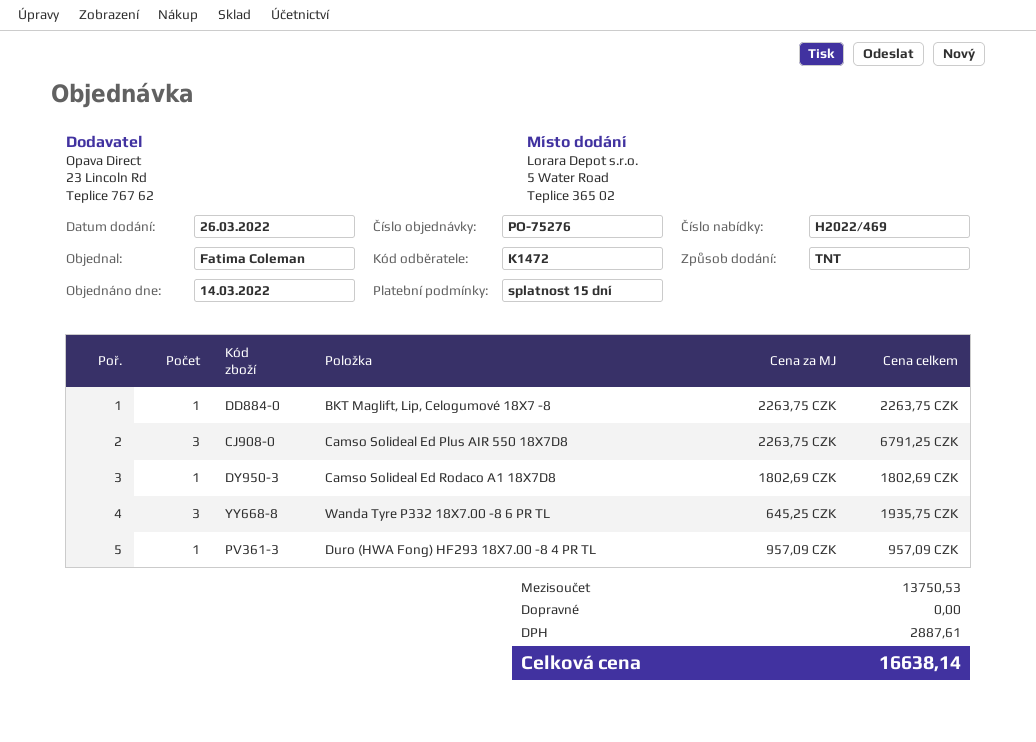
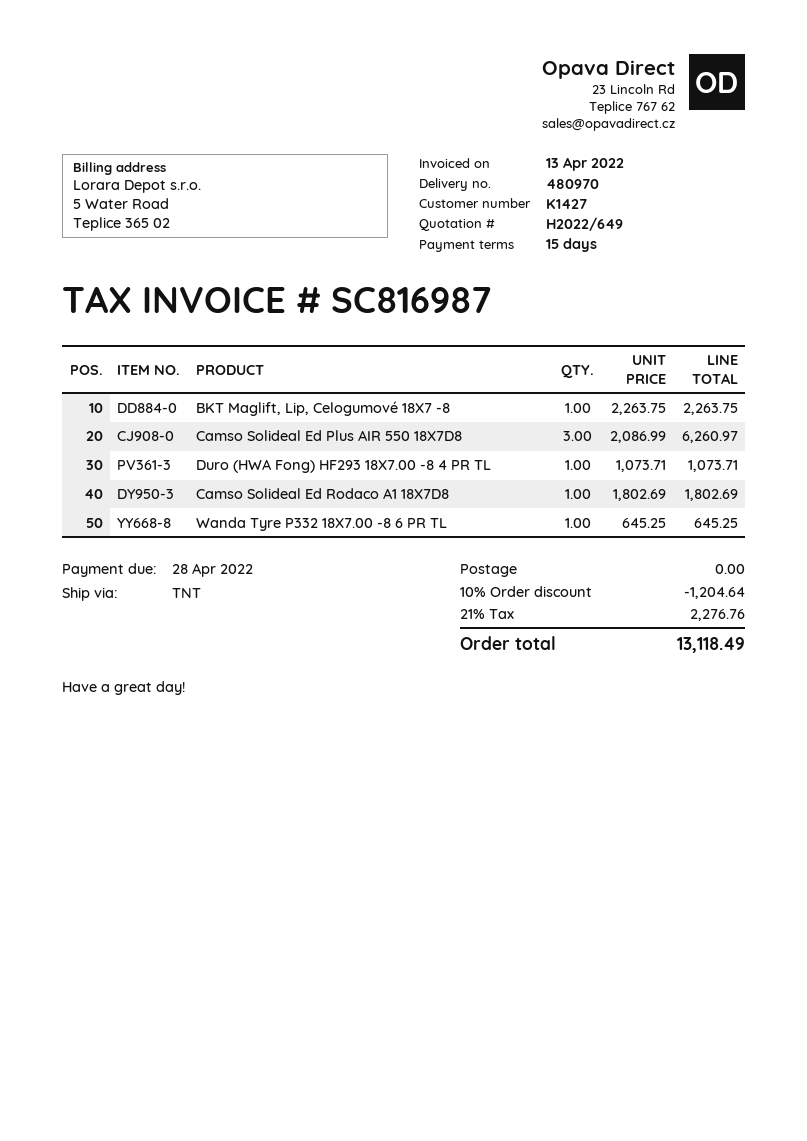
quote number: H2022/469 -> H2022/649
customer number: K1472 -> K1427
Camso Solideal Ed Plus AIR 550 18X7D8: 3 x 2263.75 = 6791.25 -> 3 x 2086.99 = 6260.97
Wanda Tyre P332 18X7.00 -8 6 PR TL: 3 x 645.25 = 1935.75 -> 1 x 645.25 = 645.25
Duro (HWA Fong) HF293 18X7.00 -8 4 PR TL: 1 x 957.09 = 957.09 -> 1 x 1073.71 = 1073.71
discount: none -> 10% = 1204.64
tax: 2887.61 -> 2276.76
total: 16638.14 -> 13118.49

